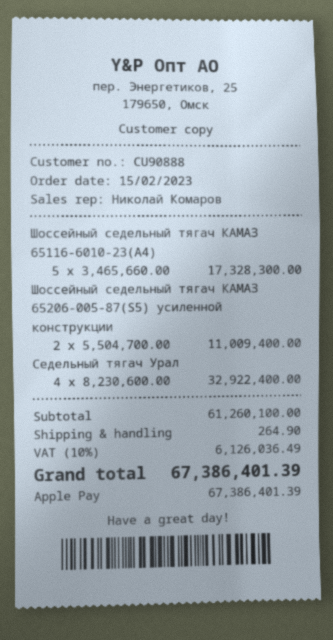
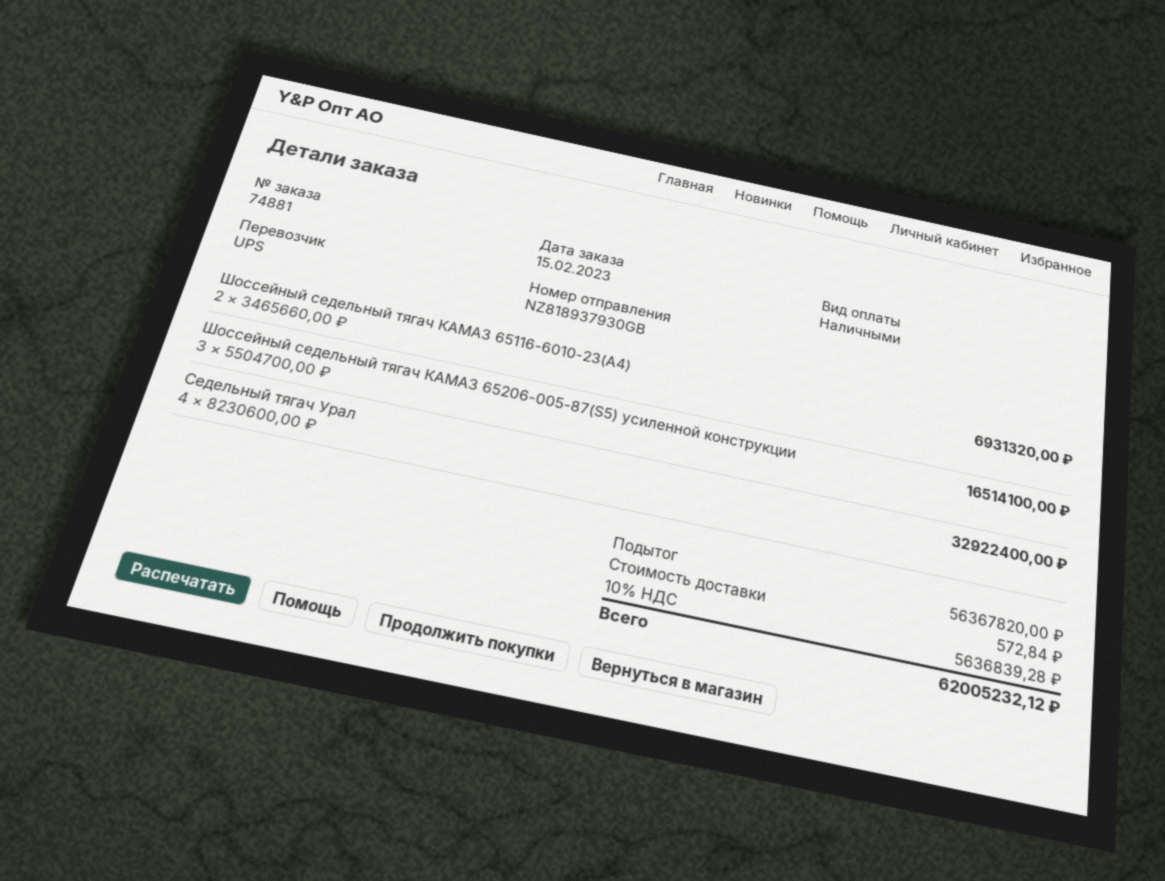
payment method: Apple Pay -> cash
Шоссейный седельный тягач КАМАЗ 65116-6010-23(А4): 5 x 3465660.00 = 17328300.00 -> 2 x 3465660.00 = 6931320.00
Шоссейный седельный тягач КАМАЗ 65206-005-87(S5) усиленной конструкции: 2 x 5504700.00 = 11009400.00 -> 3 x 5504700.00 = 16514100.00
subtotal: 61260100.00 -> 56367820.00
shipping: 264.90 -> 572.84
tax: 10% = 6126036.49 -> 10% = 5636839.28
total: 67386401.39 -> 62005232.12

